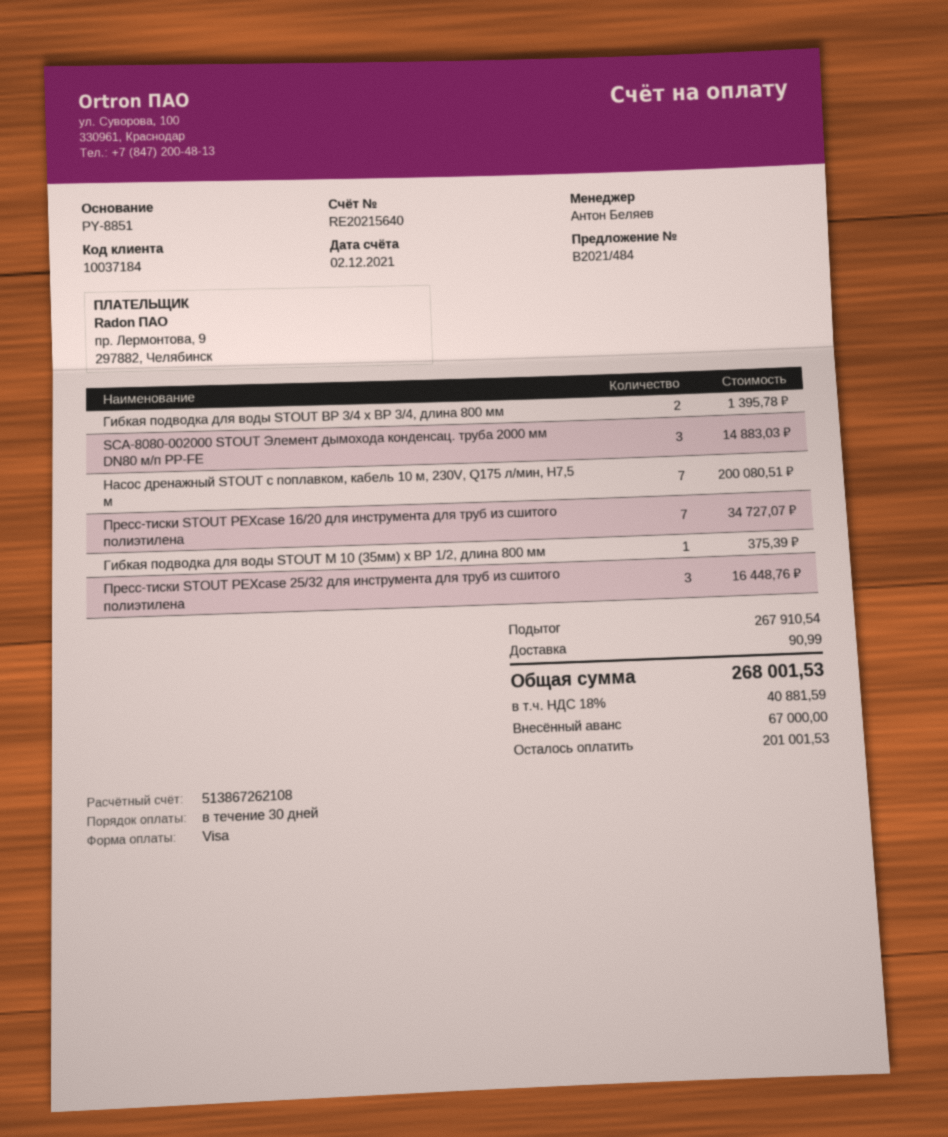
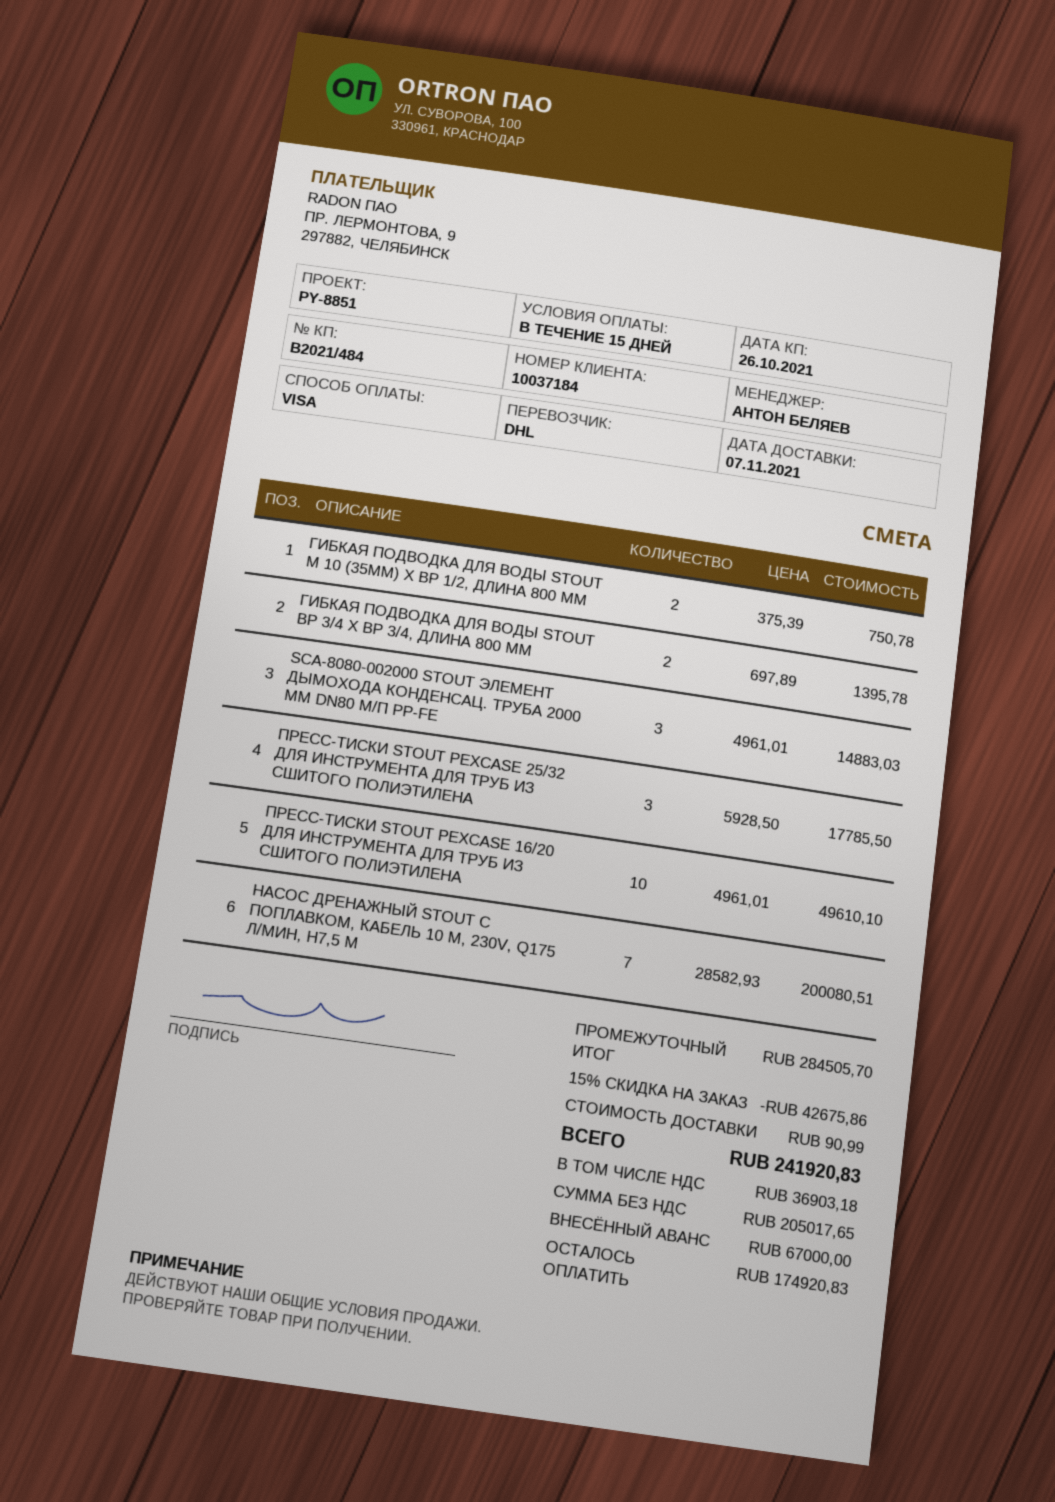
payment terms: 30 days -> 15 days
Пресс-тиски STOUT PEXcase 16/20 для инструмента для труб из сшитого полиэтилена: 7 for 34727.07 -> 10 for 49610.10
Гибкая подводка для воды STOUT M 10 (35мм) х ВР 1/2, длина 800 мм: 1 for 375.39 -> 2 for 750.78
Пресс-тиски STOUT PEXcase 25/32 для инструмента для труб из сшитого полиэтилена: 3 for 16448.76 -> 3 for 17785.50
subtotal: 267910.54 -> 284505.70
discount: none -> 15% = 42675.86
tax: 40881.59 -> 36903.18
total: 268001.53 -> 241920.83
balance: 201001.53 -> 174920.83

